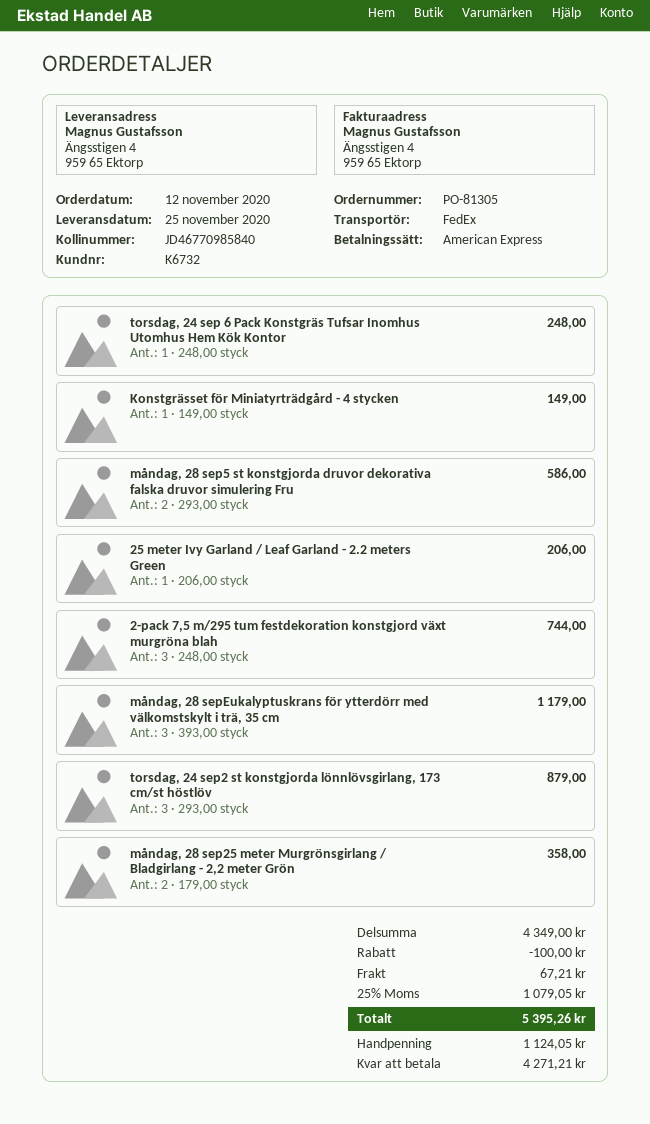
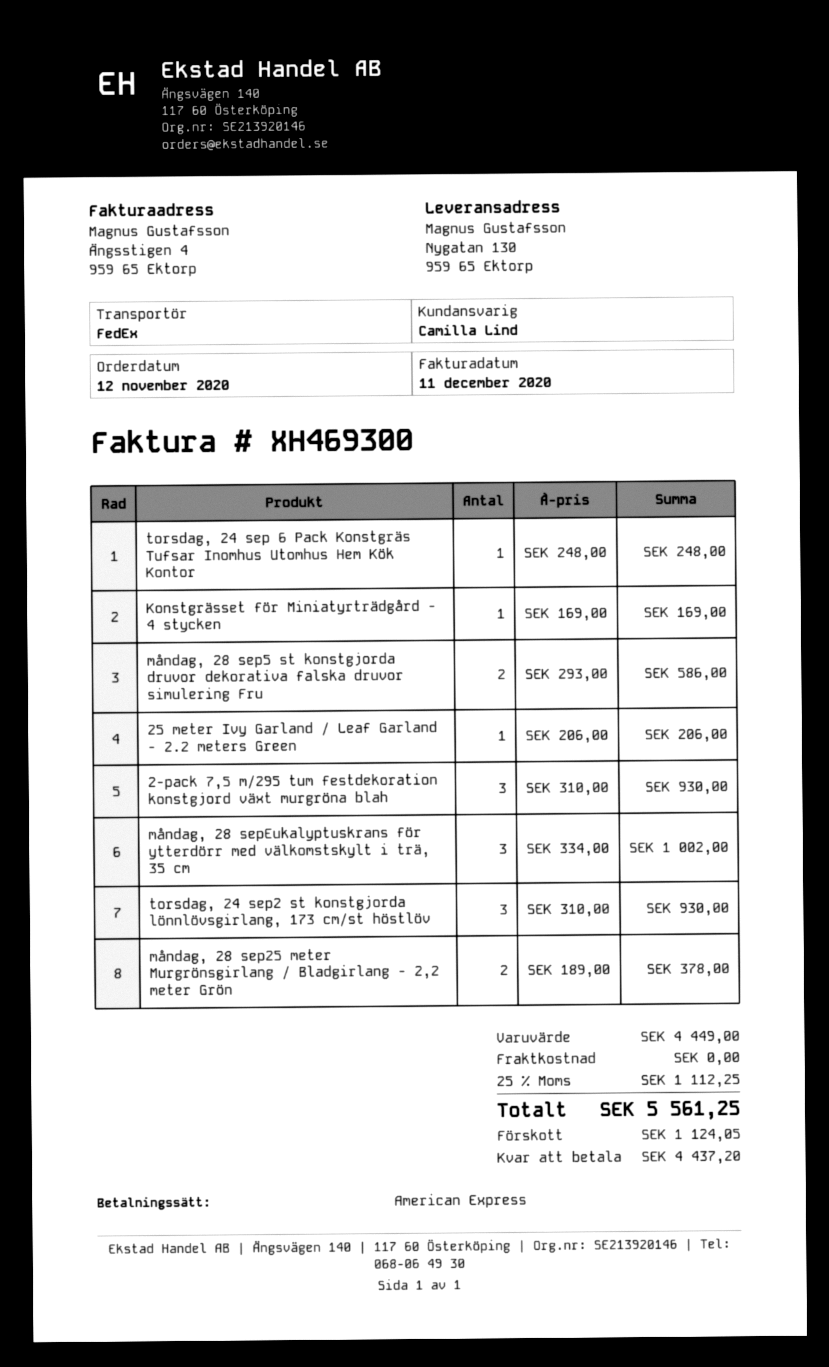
ship to: Ängsstigen 4, 959 65 Ektorp -> Nygatan 130, 959 65 Ektorp
Konstgrässet för Miniatyrträdgård - 4 stycken: 1 x 149.00 = 149.00 -> 1 x 169.00 = 169.00
2-pack 7,5 m/295 tum festdekoration konstgjord växt murgröna blah: 3 x 248.00 = 744.00 -> 3 x 310.00 = 930.00
måndag, 28 sepEukalyptuskrans för ytterdörr med välkomstskylt i trä, 35 cm: 3 x 393.00 = 1179.00 -> 3 x 334.00 = 1002.00
torsdag, 24 sep2 st konstgjorda lönnlövsgirlang, 173 cm/st höstlöv: 3 x 293.00 = 879.00 -> 3 x 310.00 = 930.00
måndag, 28 sep25 meter Murgrönsgirlang / Bladgirlang - 2,2 meter Grön: 2 x 179.00 = 358.00 -> 2 x 189.00 = 378.00
subtotal: 4349.00 -> 4449.00
discount: 100.00 -> none
shipping: 67.21 -> 0.00
tax: 25% = 1079.05 -> 25% = 1112.25
total: 5395.26 -> 5561.25
balance: 4271.21 -> 4437.20

